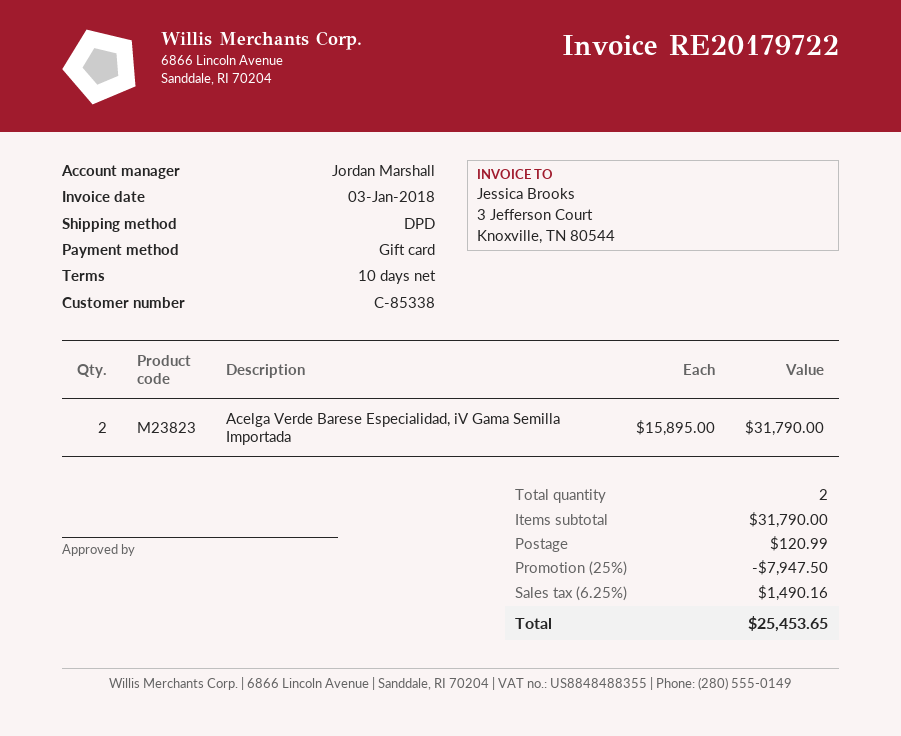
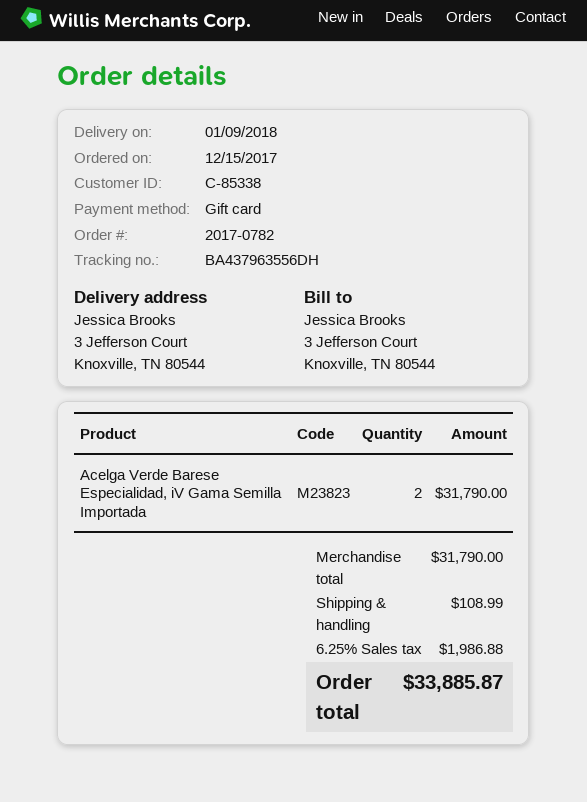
discount: 25% = 7947.50 -> none
shipping: 120.99 -> 108.99
tax: 6.25% = 1490.16 -> 6.25% = 1986.88
total: 25453.65 -> 33885.87

